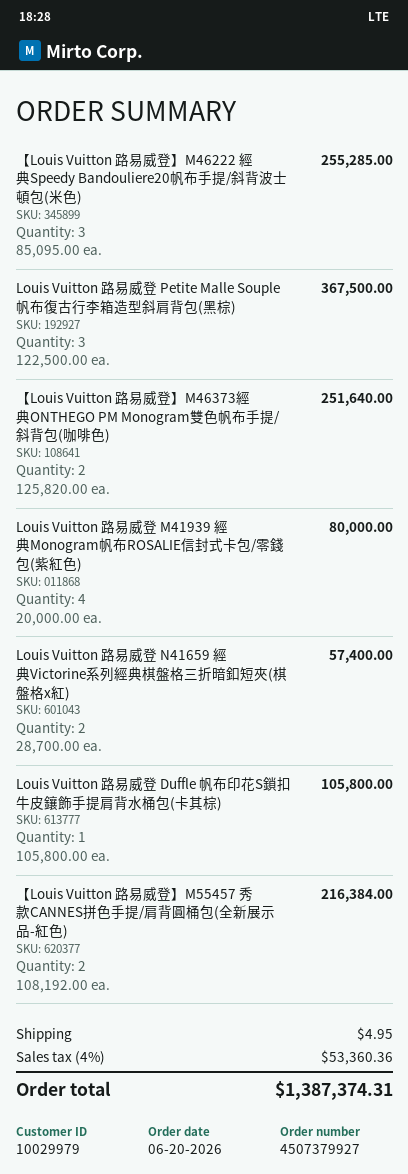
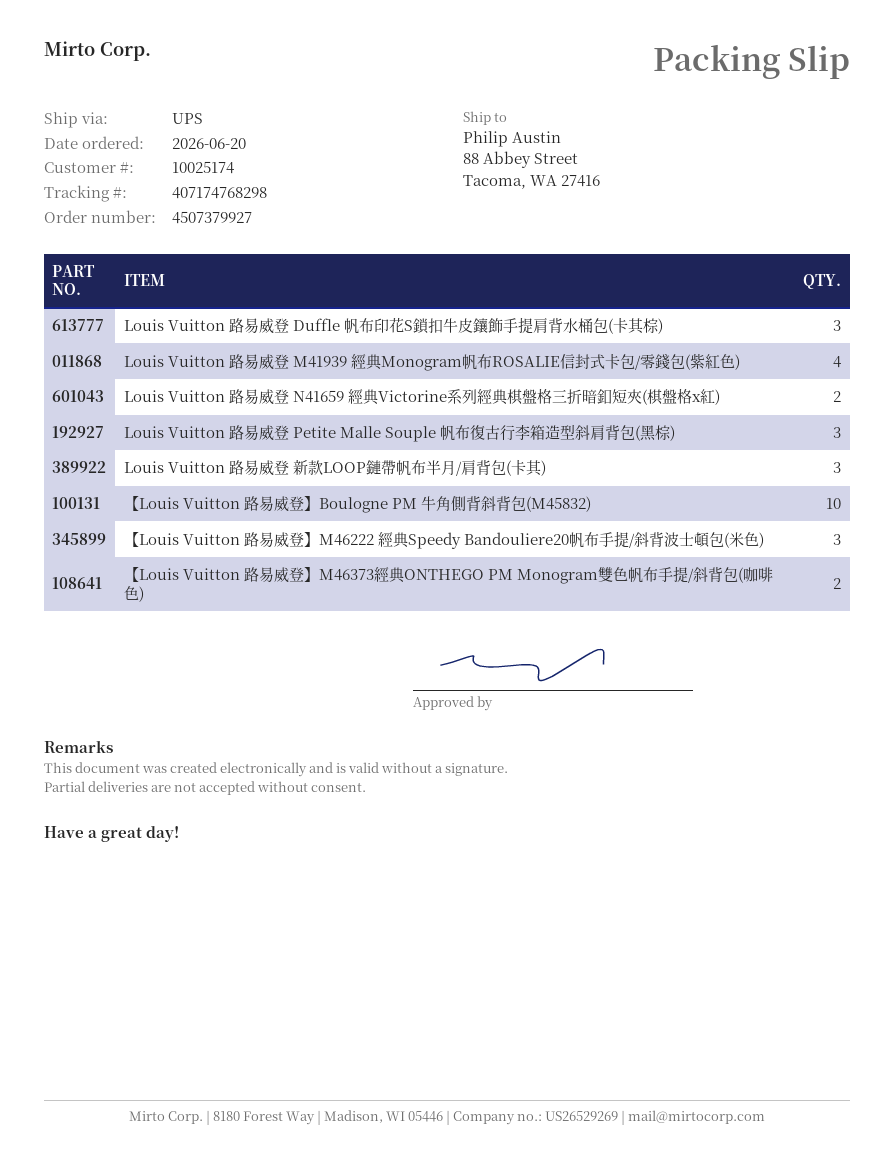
customer number: 10029979 -> 10025174
Louis Vuitton 路易威登 Duffle 帆布印花S鎖扣牛皮鑲飾手提肩背水桶包(卡其棕): 1 -> 3
【Louis Vuitton 路易威登】M55457 秀款CANNES拼色手提/肩背圓桶包(全新展示品-紅色): 2 -> none
Louis Vuitton 路易威登 新款LOOP鏈帶帆布半月/肩背包(卡其): none -> 3
【Louis Vuitton 路易威登】Boulogne PM 牛角側背斜背包(M45832): none -> 10

